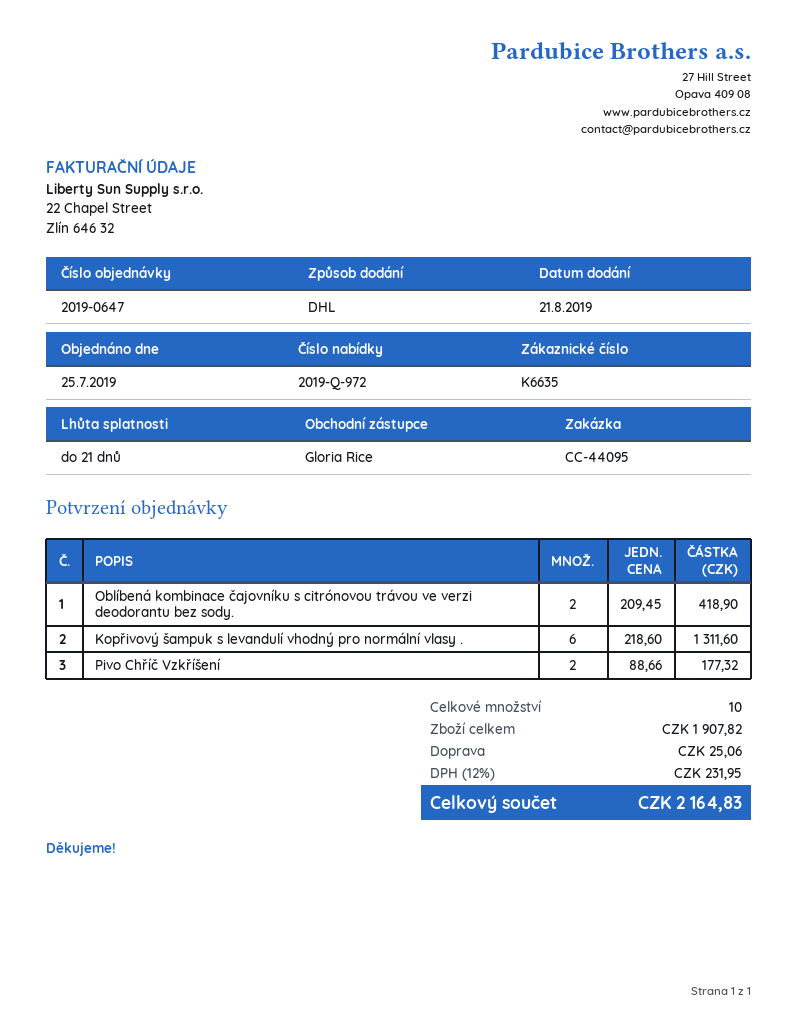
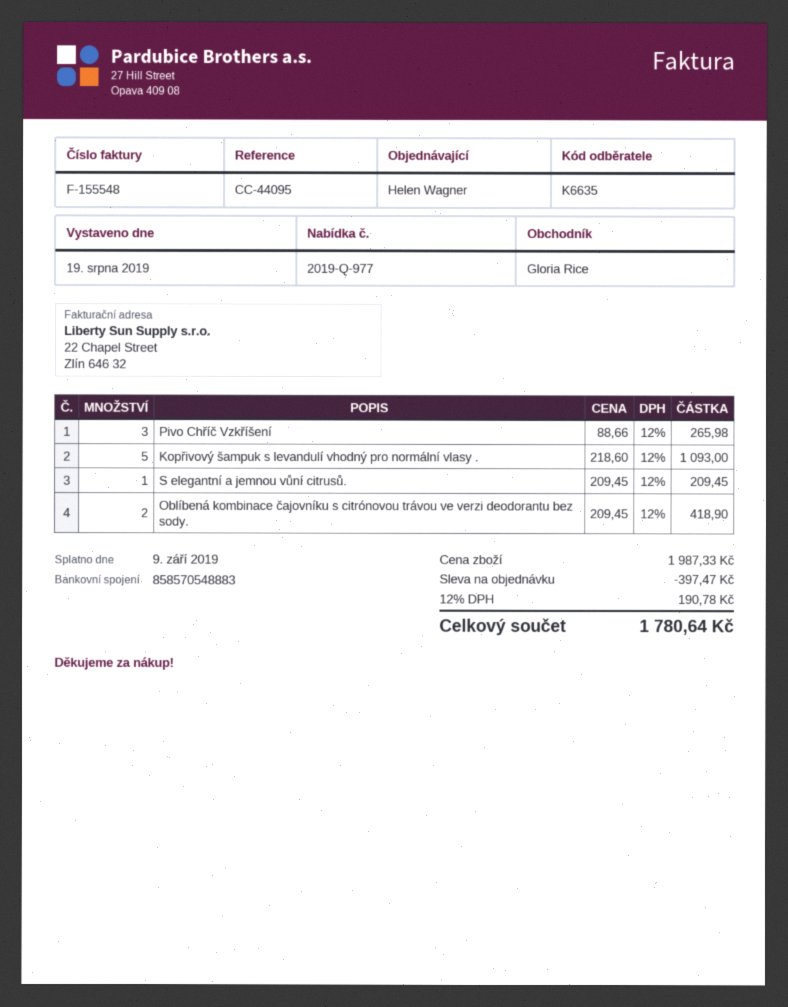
quote number: 2019-Q-972 -> 2019-Q-977
Kopřivový šampuk s levandulí vhodný pro normální vlasy .: 6 x 218.60 = 1311.60 -> 5 x 218.60 = 1093.00
Pivo Chříč Vzkříšení: 2 x 88.66 = 177.32 -> 3 x 88.66 = 265.98
S elegantní a jemnou vůní citrusů.: none -> 1 x 209.45 = 209.45
subtotal: 1907.82 -> 1987.33
discount: none -> 397.47
shipping: 25.06 -> none
tax: 12% = 231.95 -> 12% = 190.78
total: 2164.83 -> 1780.64

